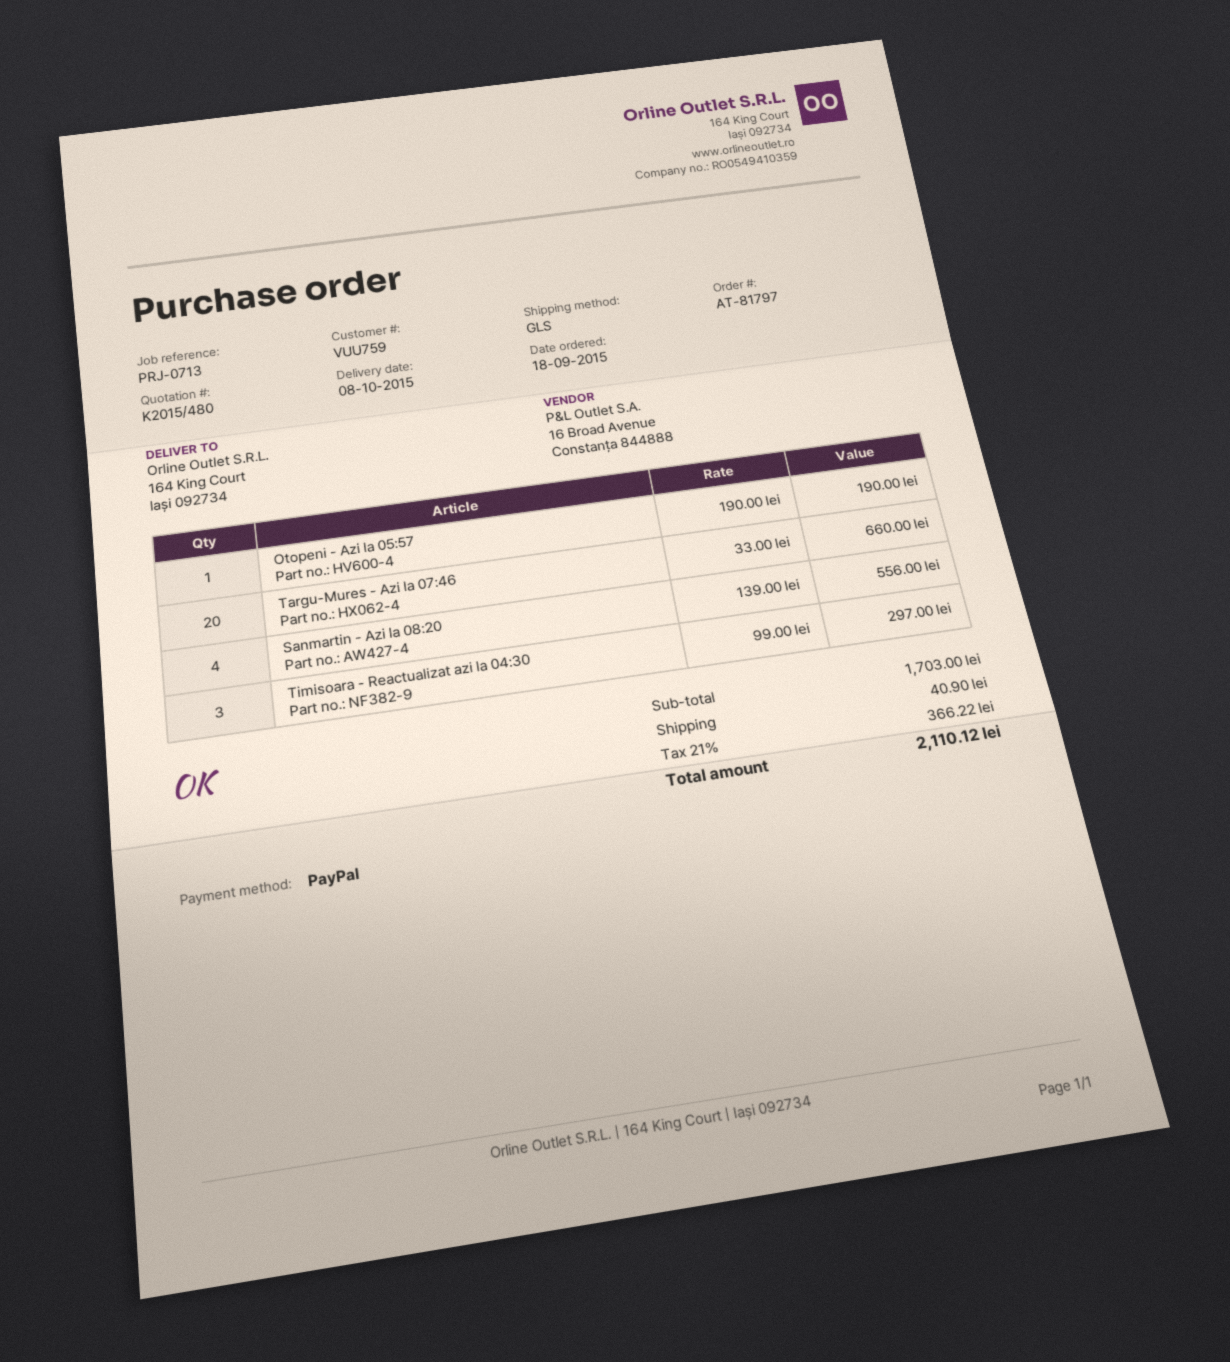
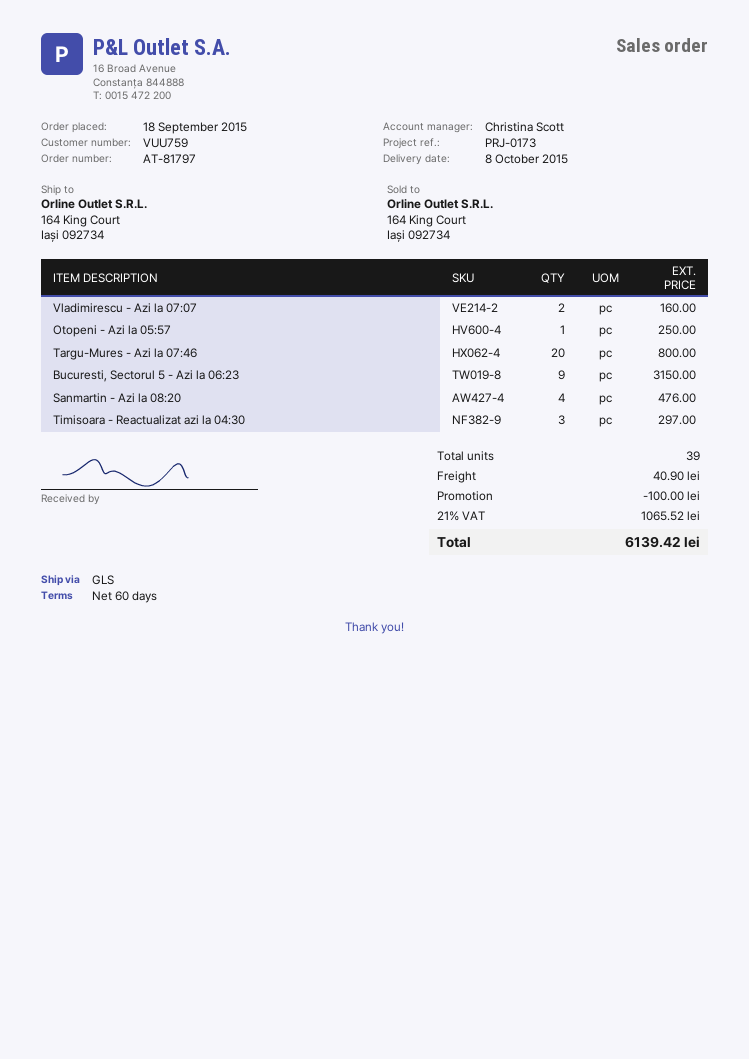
reference: PRJ-0713 -> PRJ-0173
Otopeni - Azi la 05:57: 1 for 190.00 -> 1 for 250.00
Targu-Mures - Azi la 07:46: 20 for 660.00 -> 20 for 800.00
Sanmartin - Azi la 08:20: 4 for 556.00 -> 4 for 476.00
Vladimirescu - Azi la 07:07: none -> 2 for 160.00
Bucuresti, Sectorul 5 - Azi la 06:23: none -> 9 for 3150.00
discount: none -> 100.00
tax: 21% = 366.22 -> 21% = 1065.52
total: 2110.12 -> 6139.42

